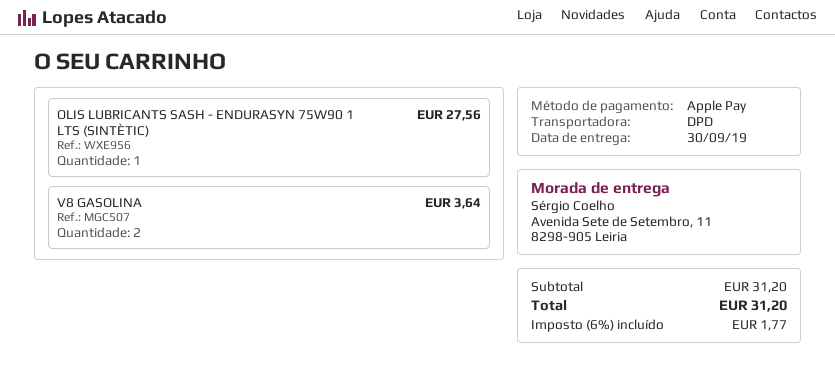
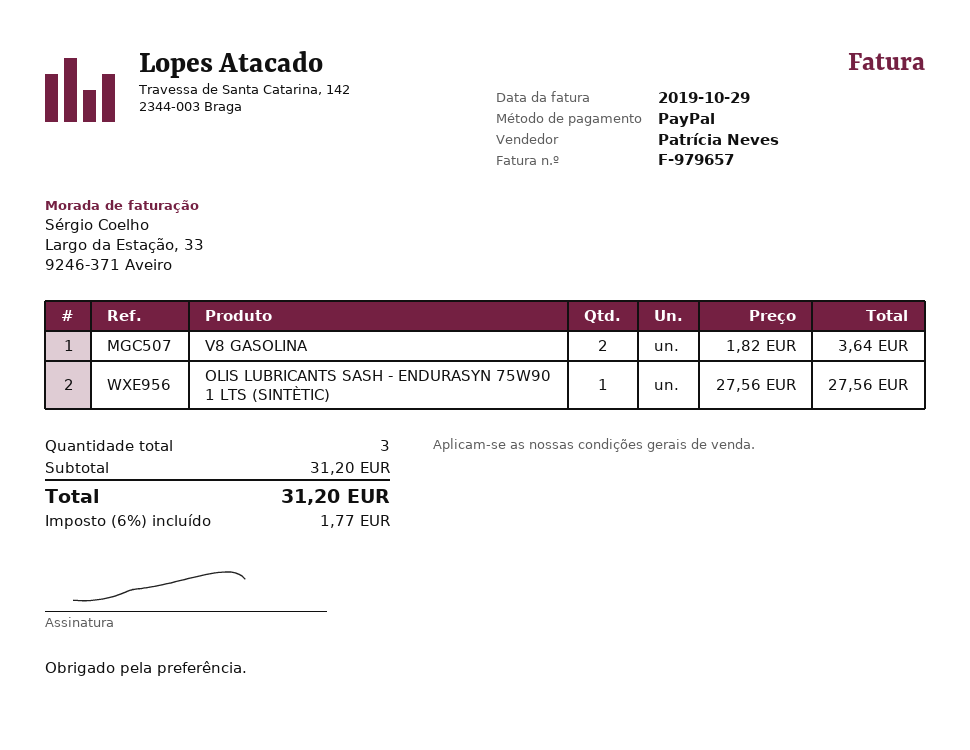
payment method: Apple Pay -> PayPal

